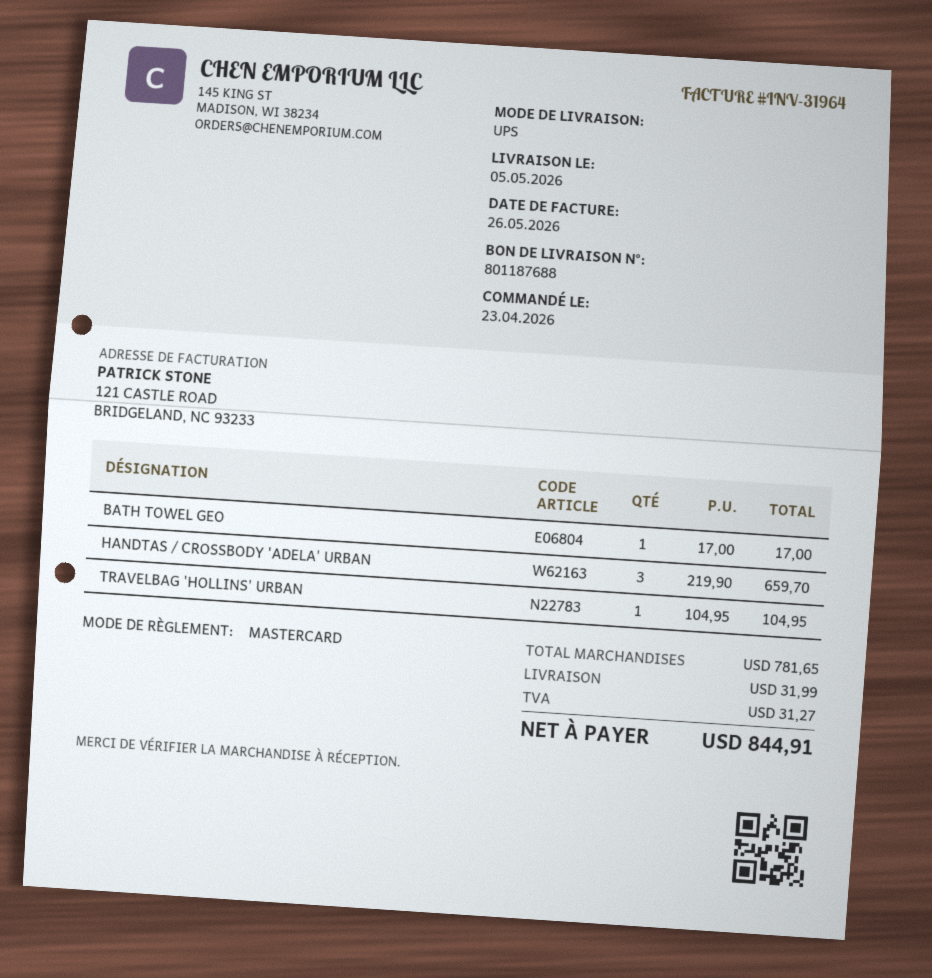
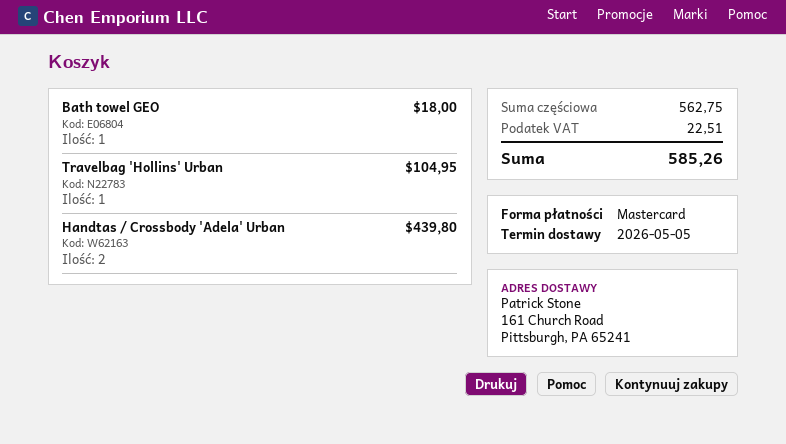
BATH TOWEL GEO: 1 for 17.00 -> 1 for 18.00
HANDTAS / CROSSBODY 'ADELA' URBAN: 3 for 659.70 -> 2 for 439.80
subtotal: 781.65 -> 562.75
shipping: 31.99 -> none
tax: 31.27 -> 22.51
total: 844.91 -> 585.26

